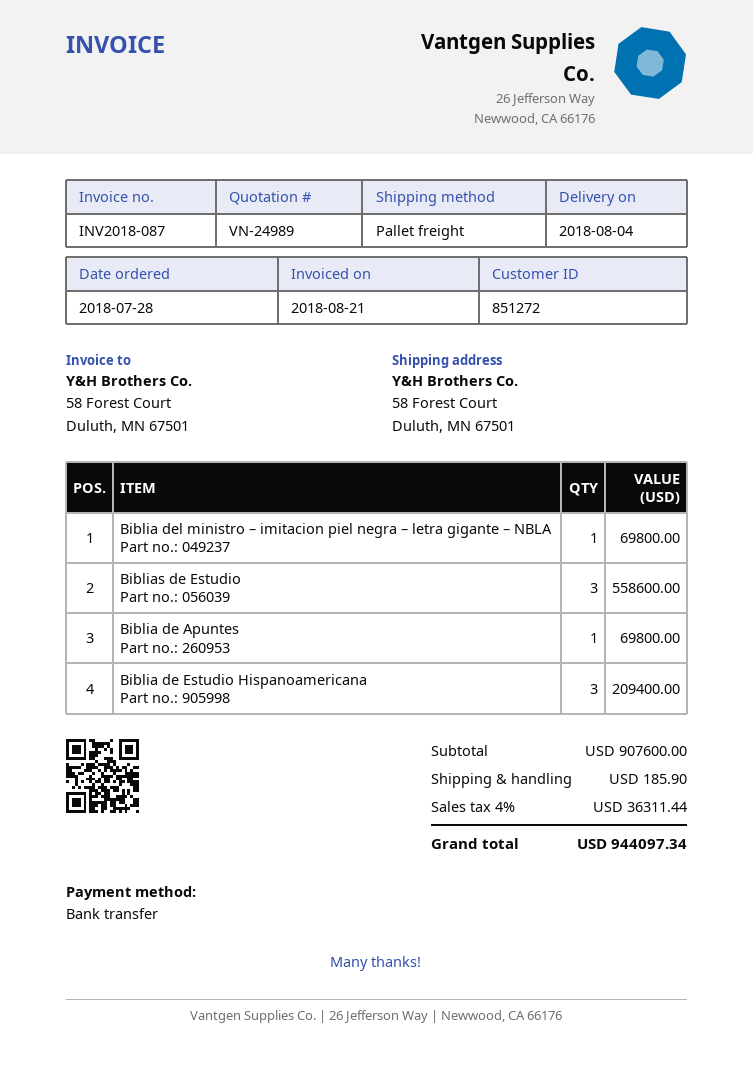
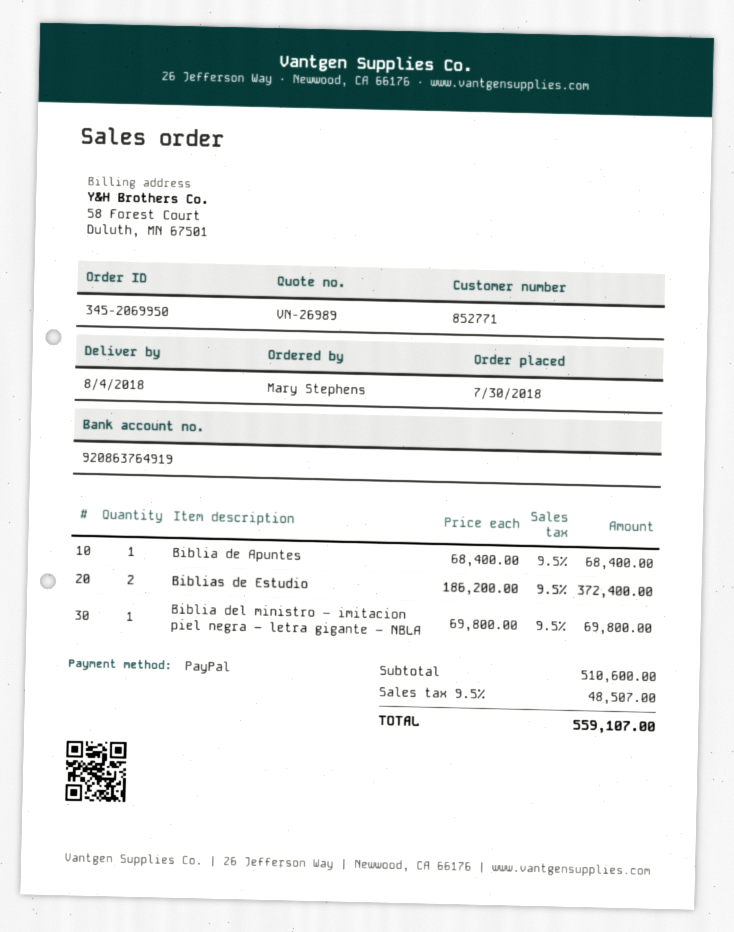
quote number: VN-24989 -> VN-26989
order date: 2018-07-28 -> 2018-07-30
customer number: 851272 -> 852771
payment method: bank transfer -> PayPal
Biblias de Estudio: 3 for 558600.00 -> 2 for 372400.00
Biblia de Apuntes: 1 for 69800.00 -> 1 for 68400.00
Biblia de Estudio Hispanoamericana: 3 for 209400.00 -> none
subtotal: 907600.00 -> 510600.00
shipping: 185.90 -> none
tax: 4% = 36311.44 -> 9.5% = 48507.00
total: 944097.34 -> 559107.00

